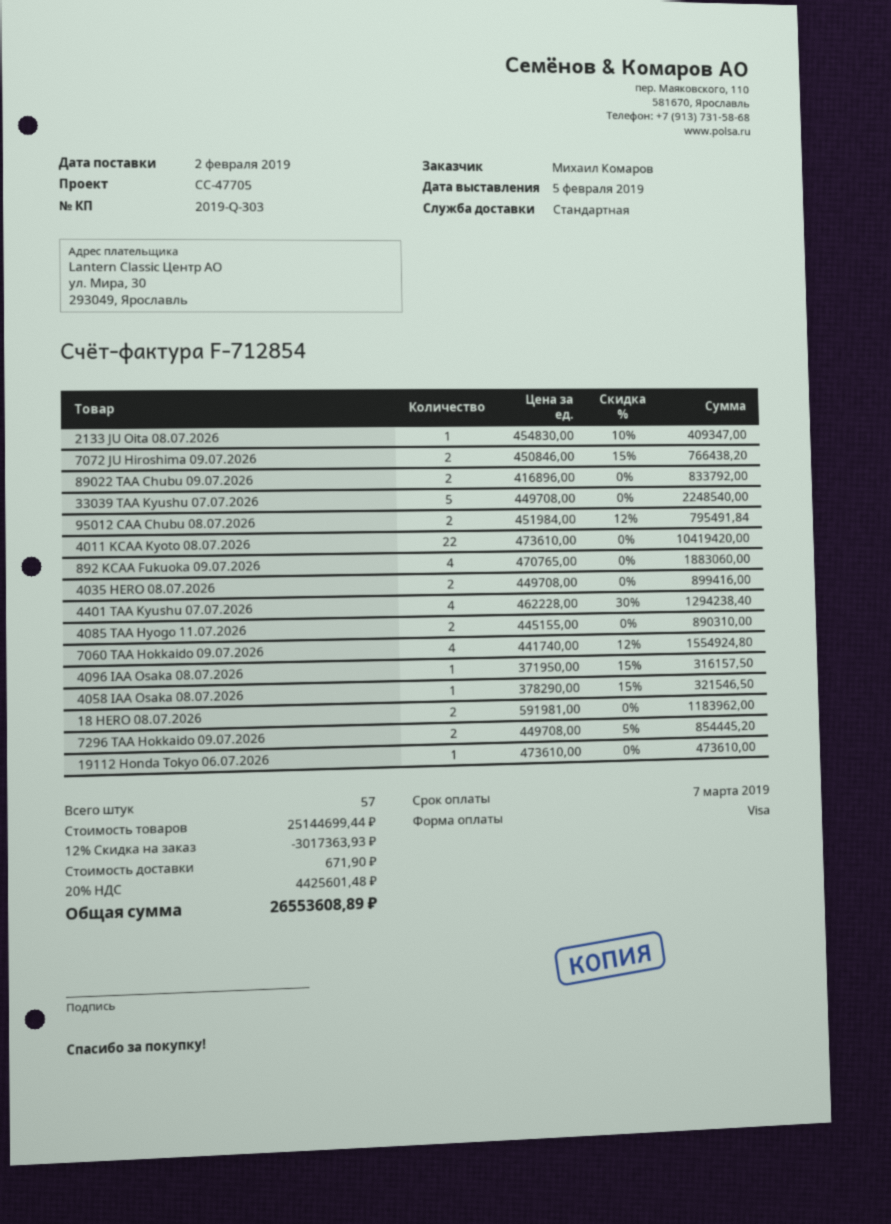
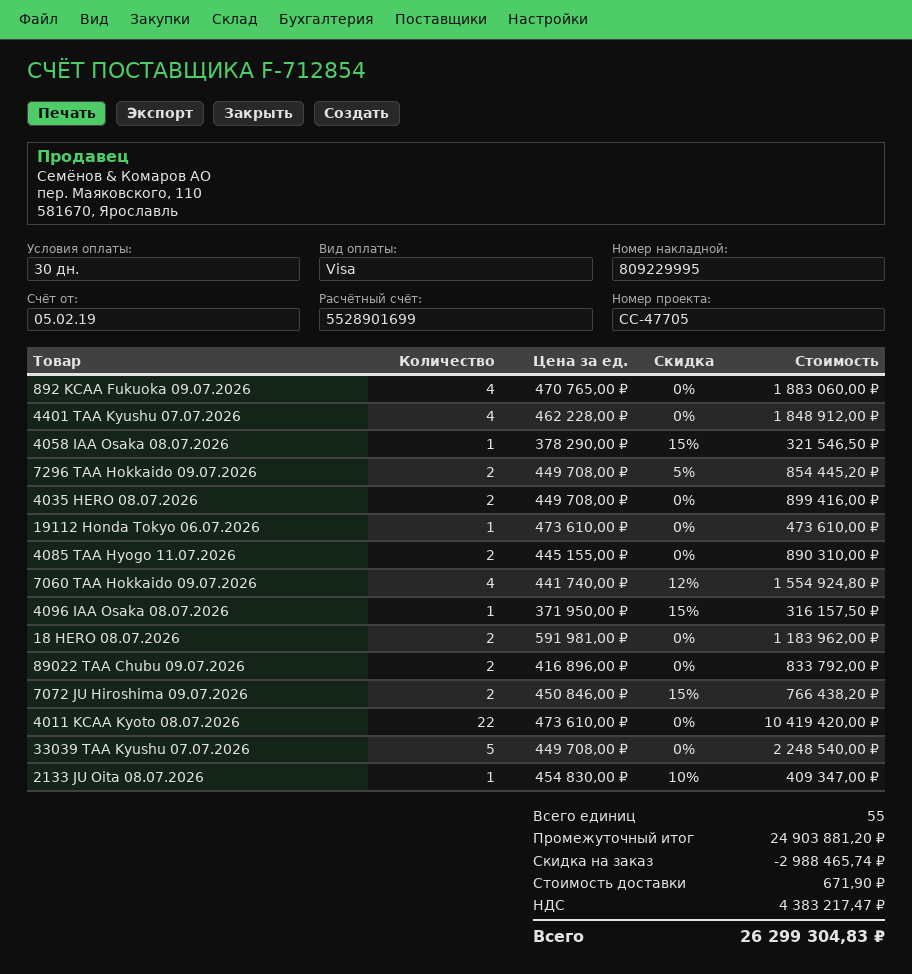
95012 CAA Chubu 08.07.2026: 2 x 451984.00 - 12% = 795491.84 -> none
4401 TAA Kyushu 07.07.2026: 4 x 462228.00 - 30% = 1294238.40 -> 4 x 462228.00 = 1848912.00
total quantity: 57 -> 55
subtotal: 25144699.44 -> 24903881.20
discount: 3017363.93 -> 2988465.74
tax: 4425601.48 -> 4383217.47
total: 26553608.89 -> 26299304.83

